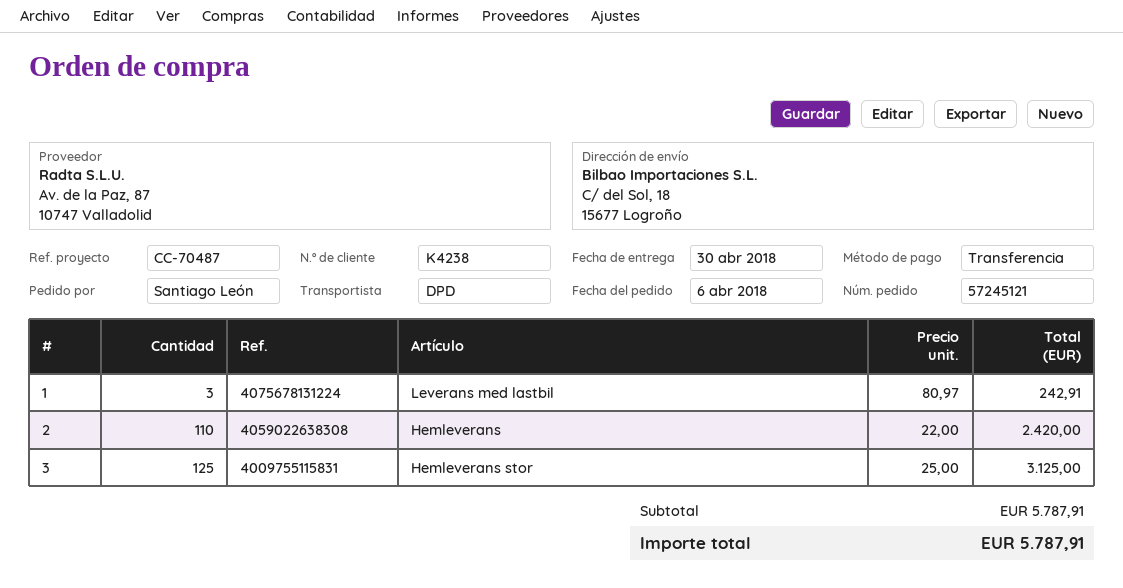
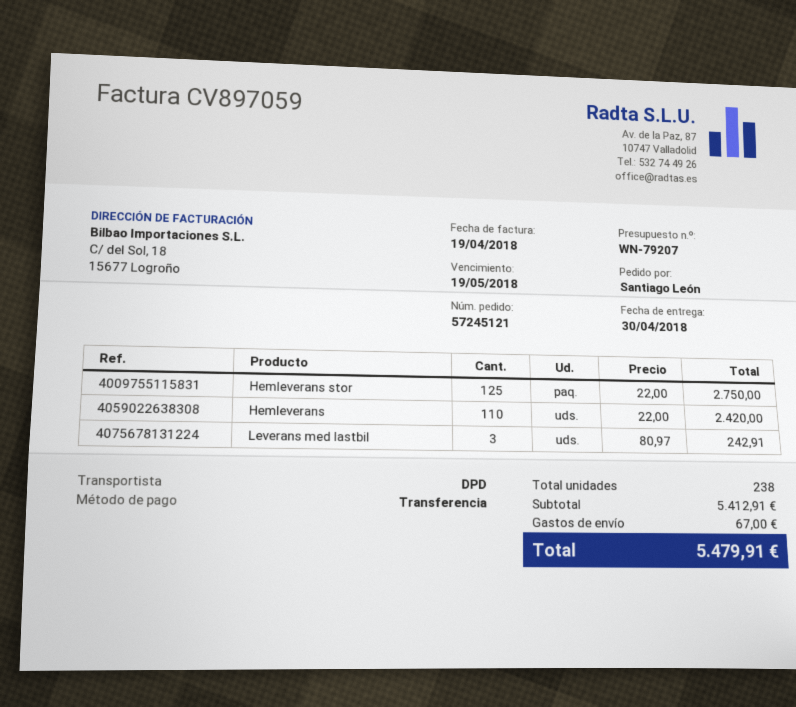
Hemleverans stor: 125 x 25.00 = 3125.00 -> 125 x 22.00 = 2750.00
subtotal: 5787.91 -> 5412.91
shipping: none -> 67.00
total: 5787.91 -> 5479.91

